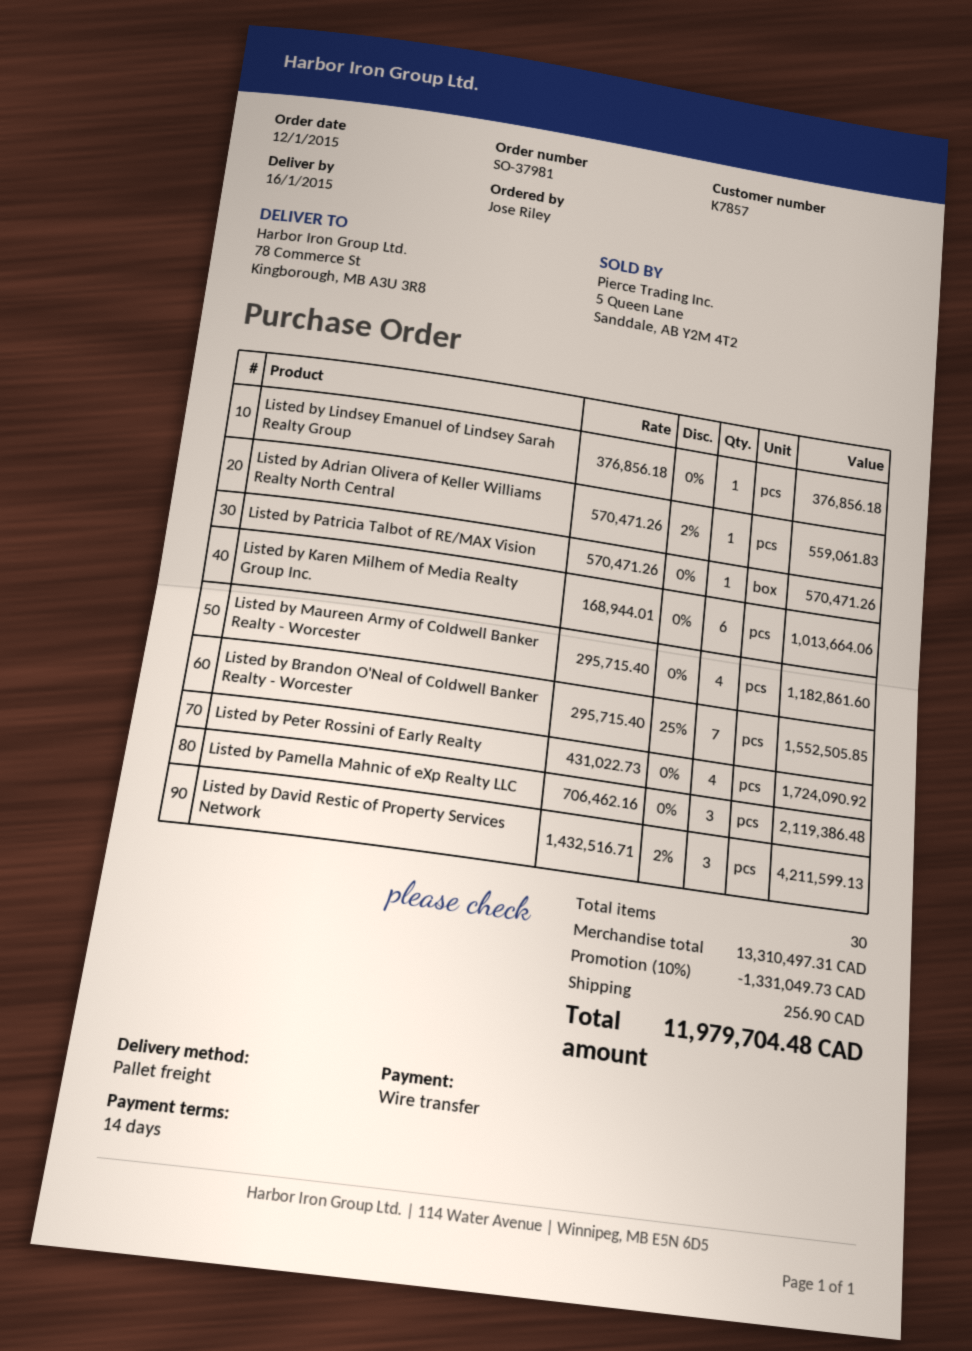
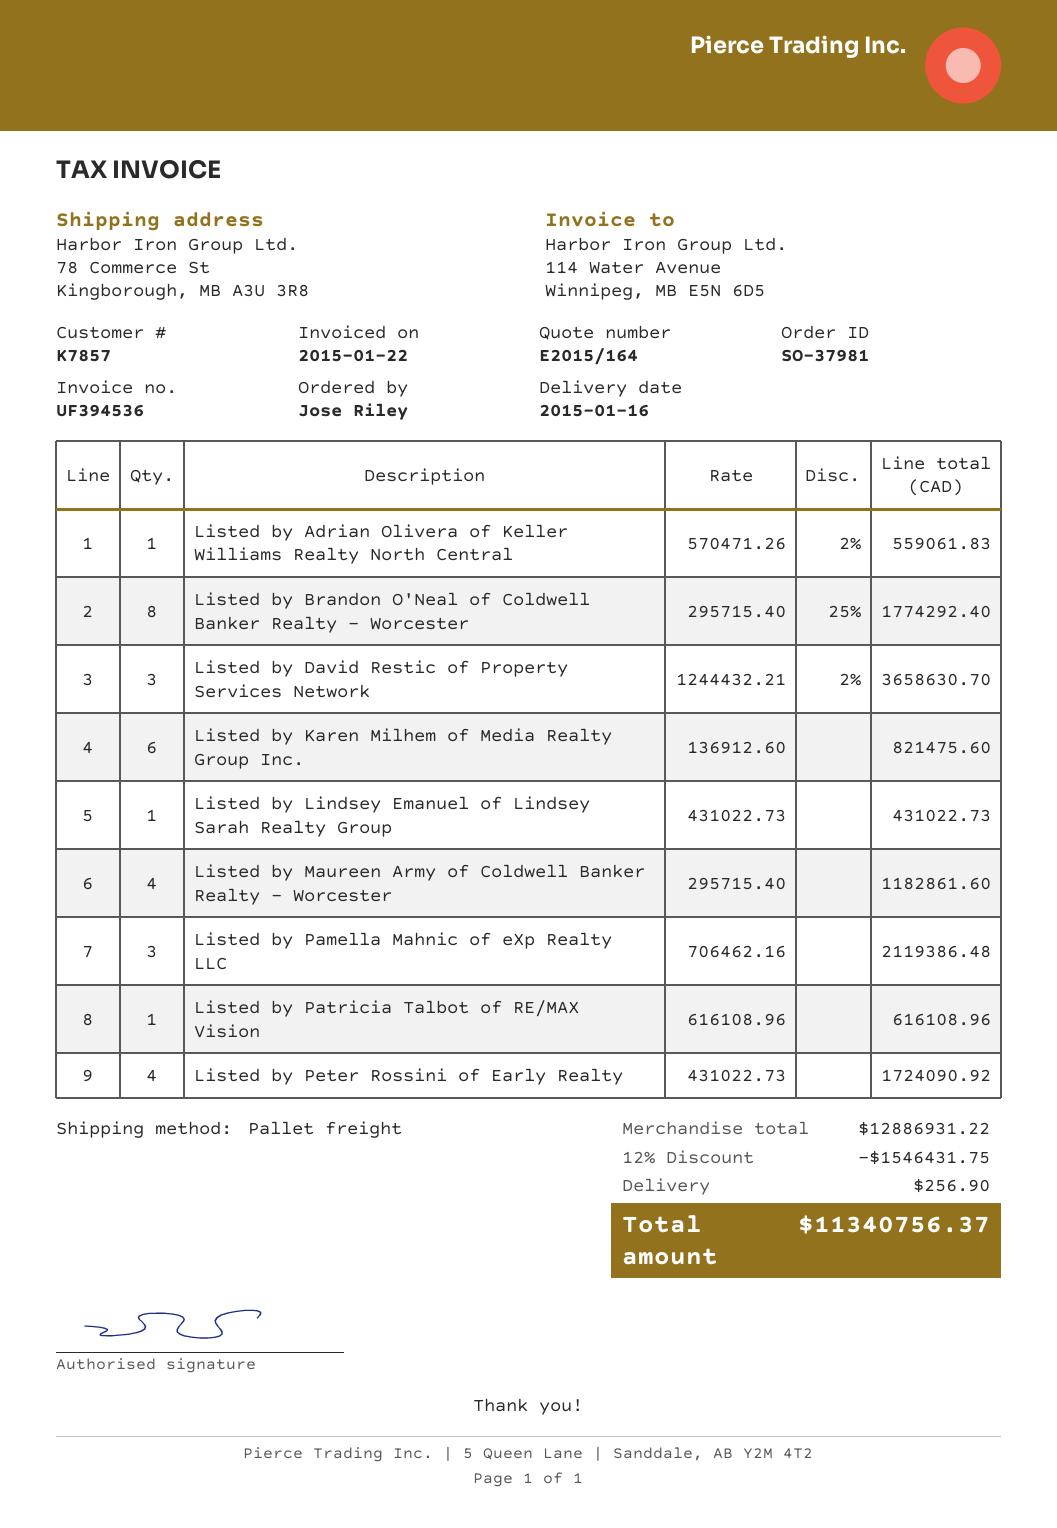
Listed by Lindsey Emanuel of Lindsey Sarah Realty Group: 1 x 376856.18 = 376856.18 -> 1 x 431022.73 = 431022.73
Listed by Patricia Talbot of RE/MAX Vision: 1 x 570471.26 = 570471.26 -> 1 x 616108.96 = 616108.96
Listed by Karen Milhem of Media Realty Group Inc.: 6 x 168944.01 = 1013664.06 -> 6 x 136912.60 = 821475.60
Listed by Brandon O'Neal of Coldwell Banker Realty - Worcester: 7 x 295715.40 - 25% = 1552505.85 -> 8 x 295715.40 - 25% = 1774292.40
Listed by David Restic of Property Services Network: 3 x 1432516.71 - 2% = 4211599.13 -> 3 x 1244432.21 - 2% = 3658630.70
subtotal: 13310497.31 -> 12886931.22
discount: 10% = 1331049.73 -> 12% = 1546431.75
total: 11979704.48 -> 11340756.37

